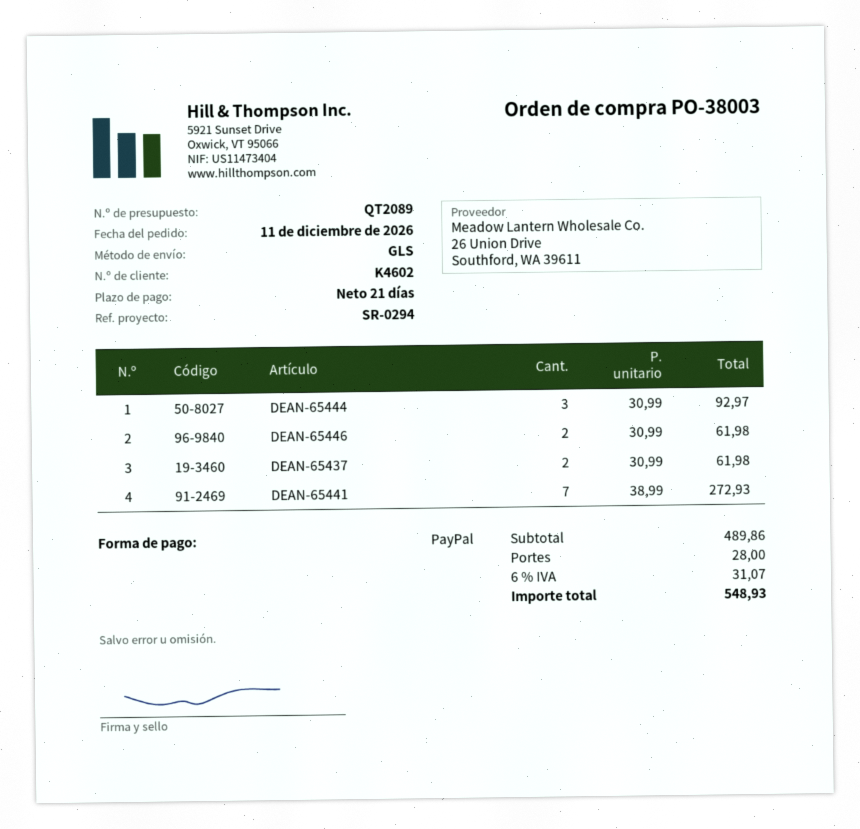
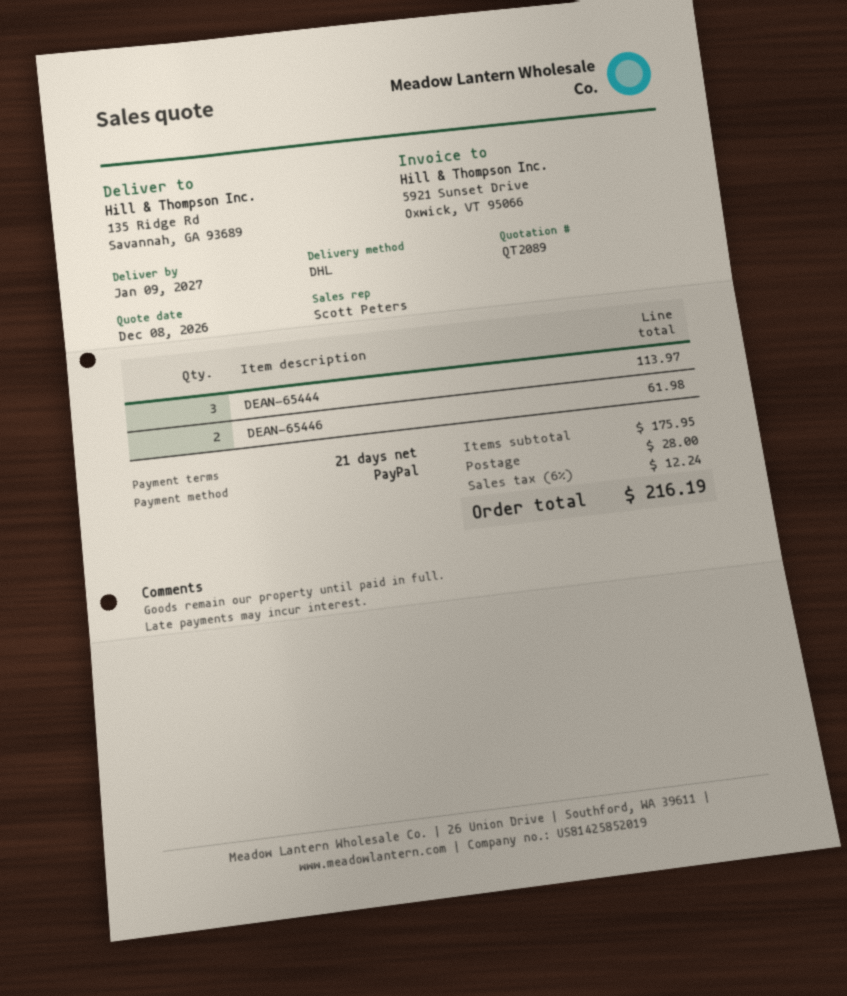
shipping method: GLS -> DHL
DEAN-65444: 3 for 92.97 -> 3 for 113.97
DEAN-65437: 2 for 61.98 -> none
DEAN-65441: 7 for 272.93 -> none
subtotal: 489.86 -> 175.95
tax: 6% = 31.07 -> 6% = 12.24
total: 548.93 -> 216.19

